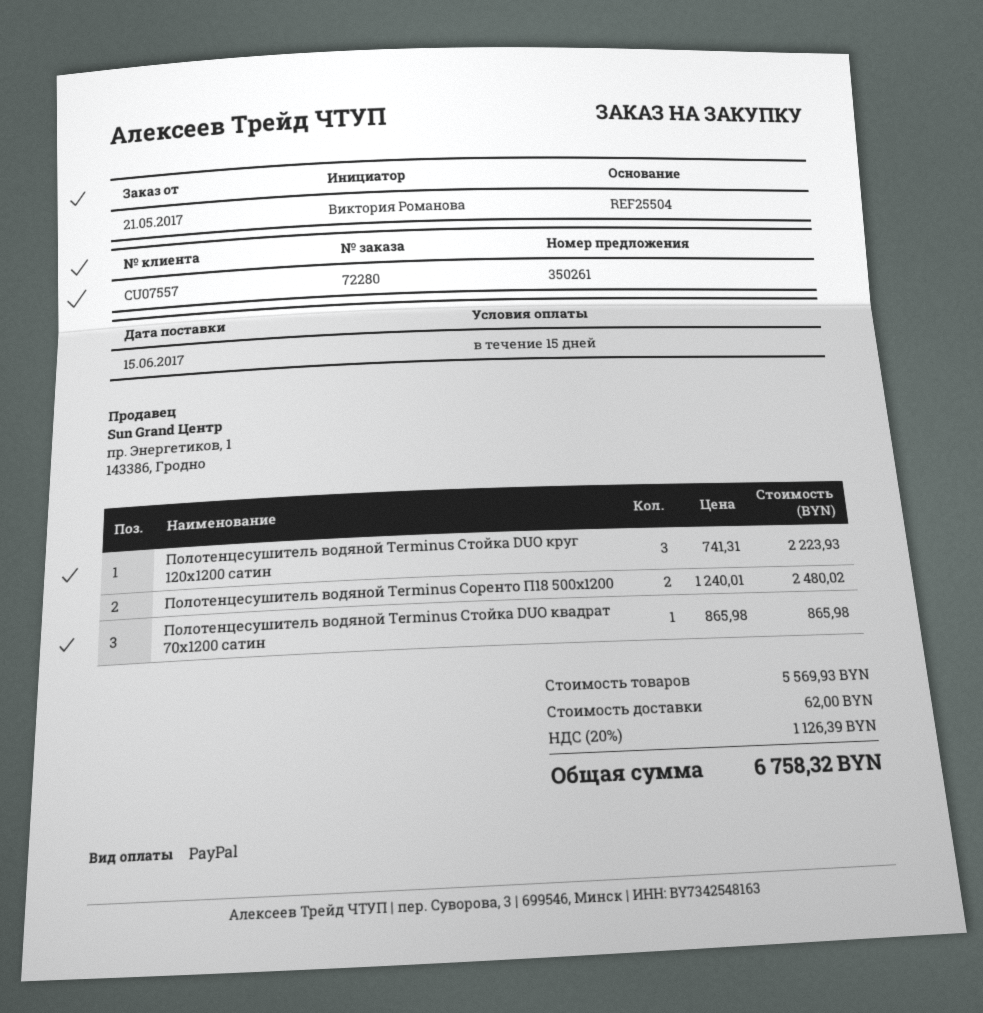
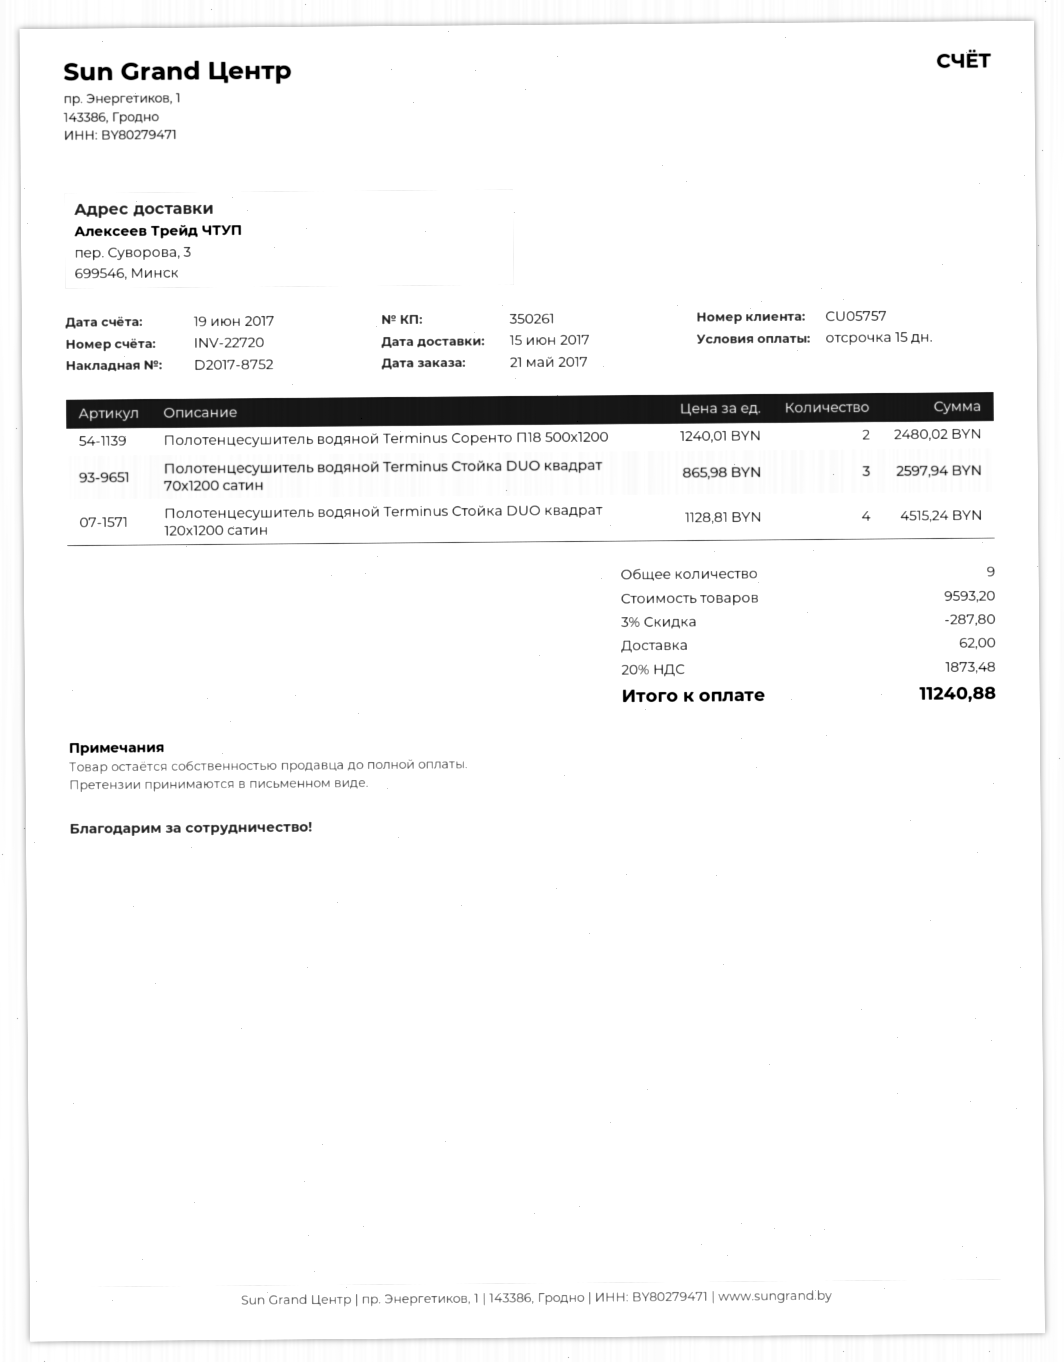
customer number: CU07557 -> CU05757
Полотенцесушитель водяной Terminus Стойка DUO круг 120x1200 сатин: 3 x 741.31 = 2223.93 -> none
Полотенцесушитель водяной Terminus Стойка DUO квадрат 70x1200 сатин: 1 x 865.98 = 865.98 -> 3 x 865.98 = 2597.94
Полотенцесушитель водяной Terminus Стойка DUO квадрат 120x1200 сатин: none -> 4 x 1128.81 = 4515.24
subtotal: 5569.93 -> 9593.20
discount: none -> 3% = 287.80
tax: 20% = 1126.39 -> 20% = 1873.48
total: 6758.32 -> 11240.88

